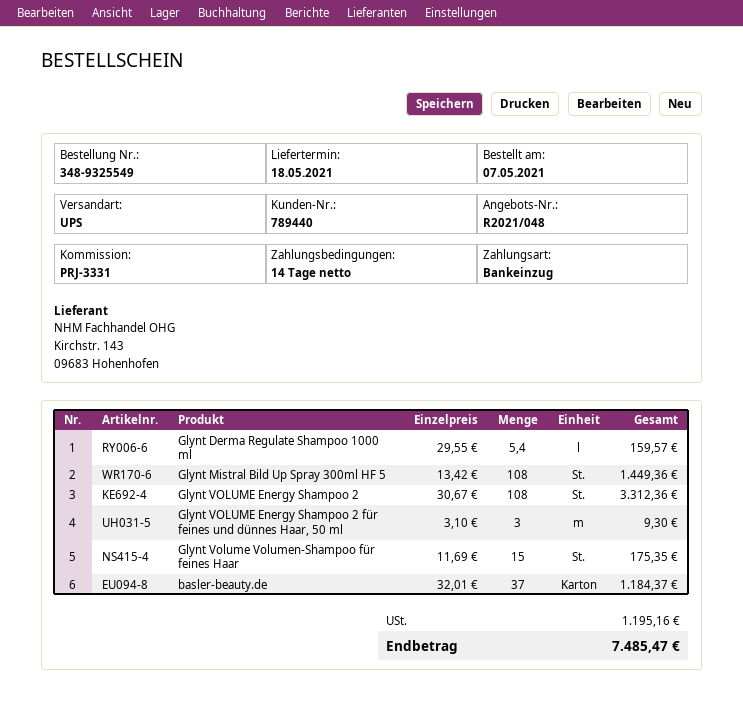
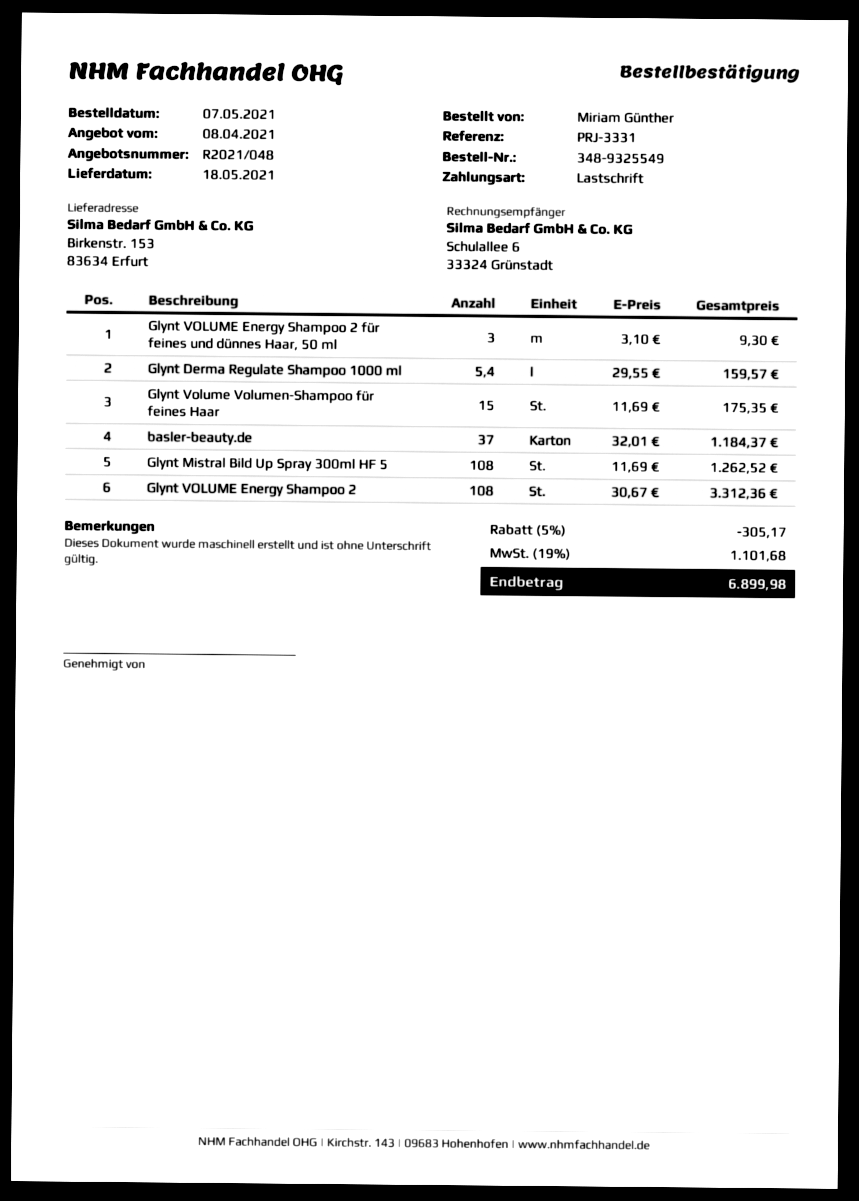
Glynt Mistral Bild Up Spray 300ml HF 5: 108 x 13.42 = 1449.36 -> 108 x 11.69 = 1262.52
discount: none -> 5% = 305.17
tax: 1195.16 -> 1101.68
total: 7485.47 -> 6899.98

